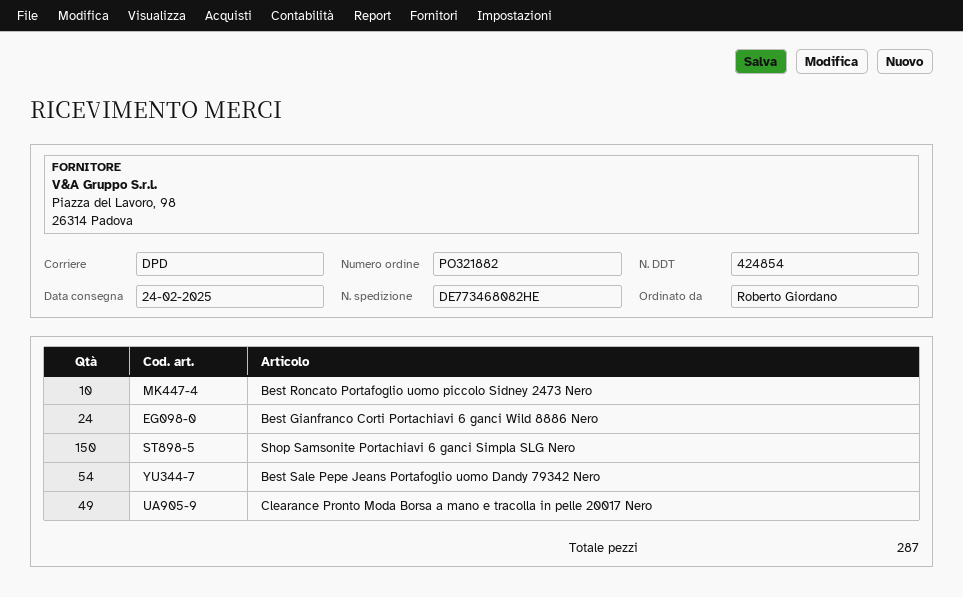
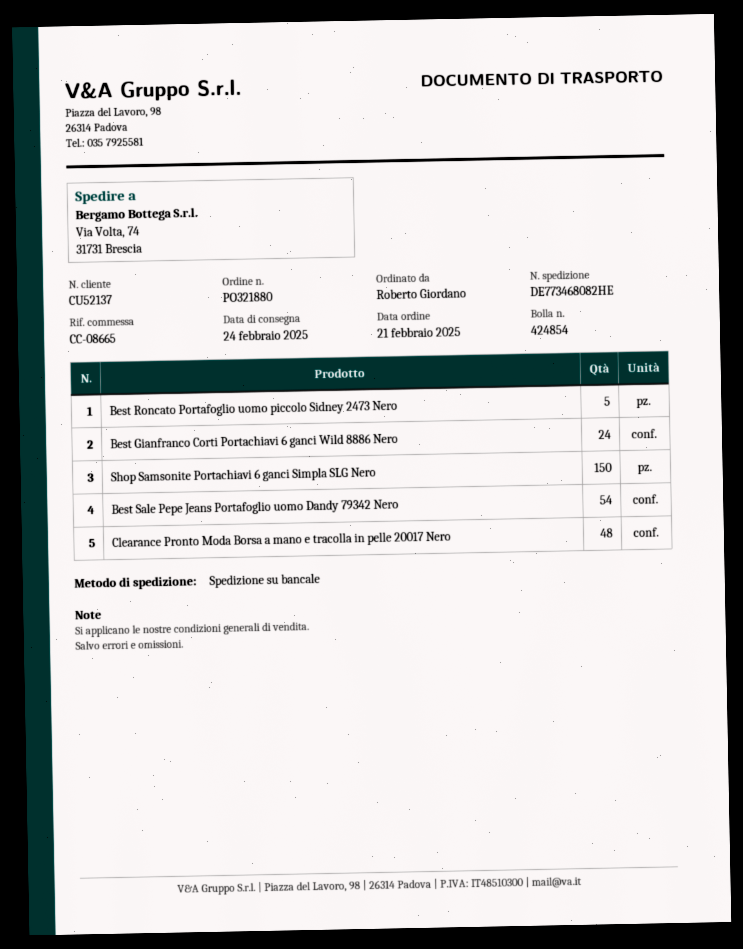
order number: PO321882 -> PO321880
shipping method: DPD -> pallet freight
Best Roncato Portafoglio uomo piccolo Sidney 2473 Nero: 10 -> 5
Clearance Pronto Moda Borsa a mano e tracolla in pelle 20017 Nero: 49 -> 48

